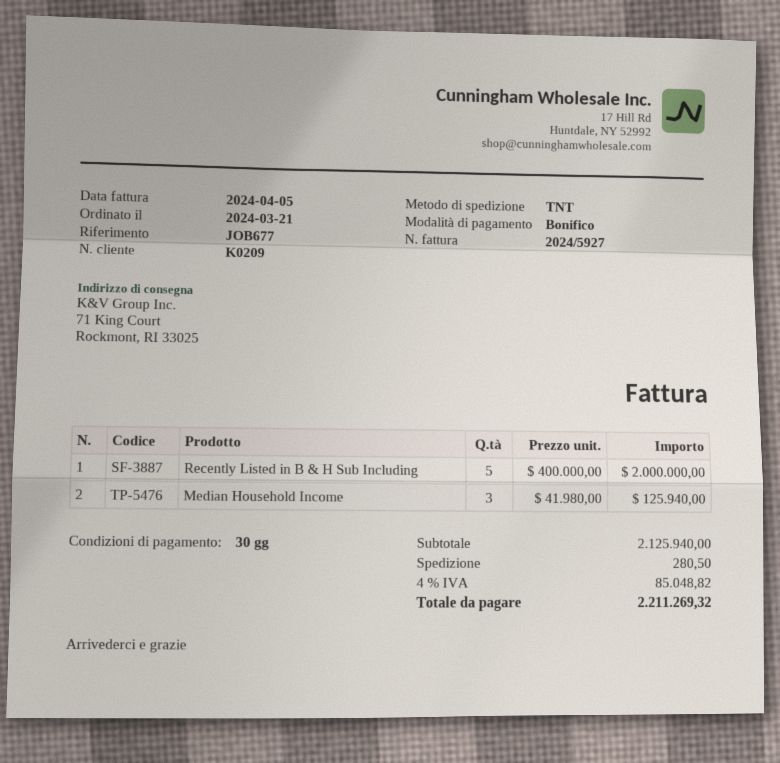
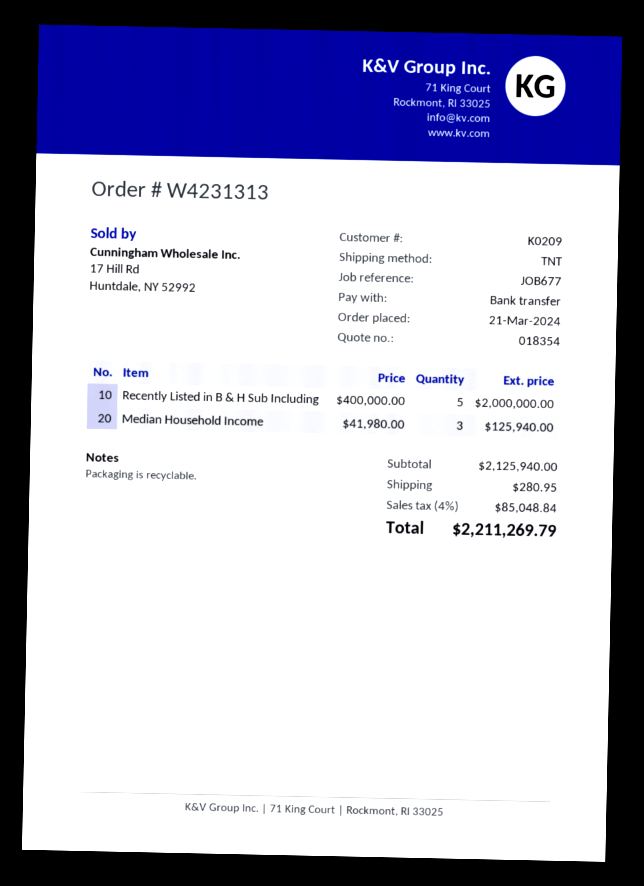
shipping: 280.50 -> 280.95
tax: 4% = 85048.82 -> 4% = 85048.84
total: 2211269.32 -> 2211269.79

